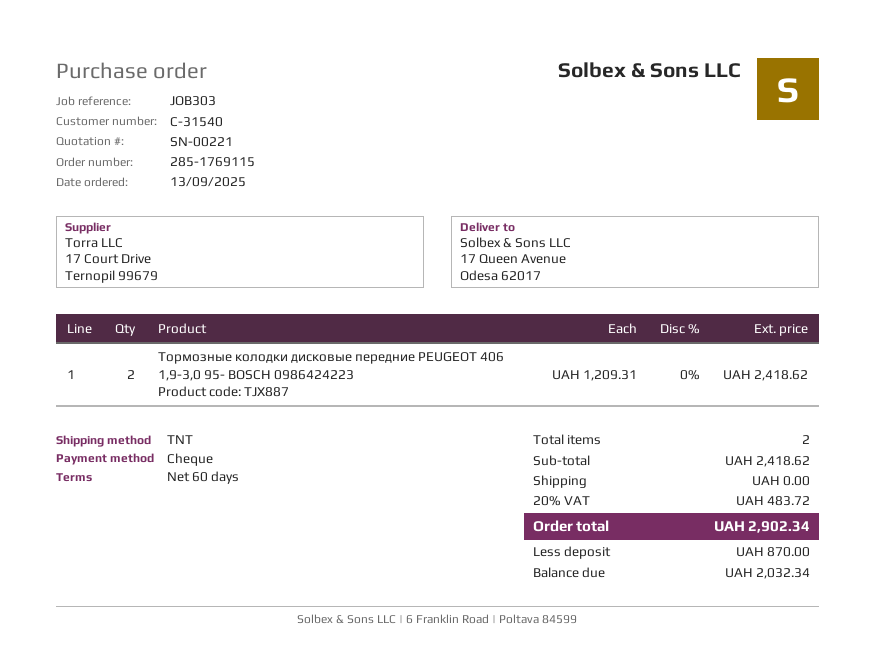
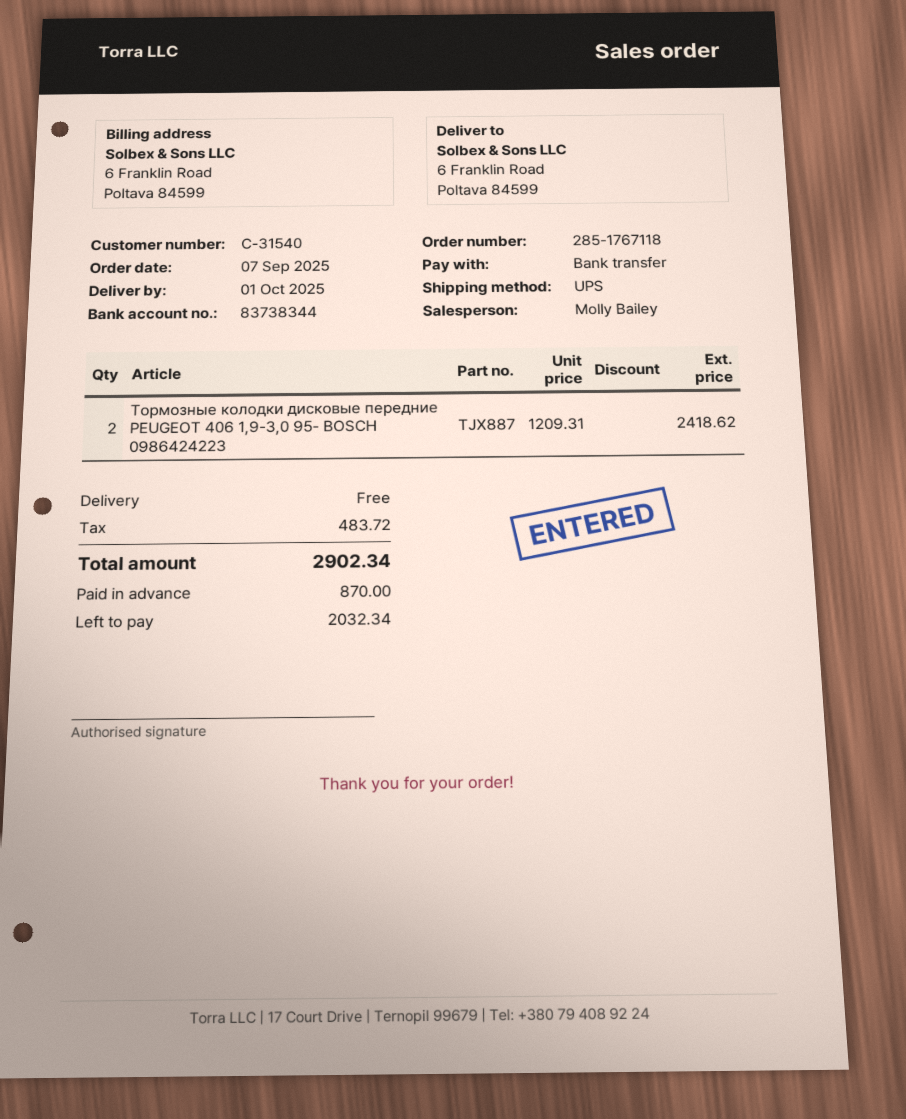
order number: 285-1769115 -> 285-1767118
order date: 2025-09-13 -> 2025-09-07
payment method: cheque -> bank transfer
shipping method: TNT -> UPS
ship to: 17 Queen Avenue, Odesa 62017 -> 6 Franklin Road, Poltava 84599

